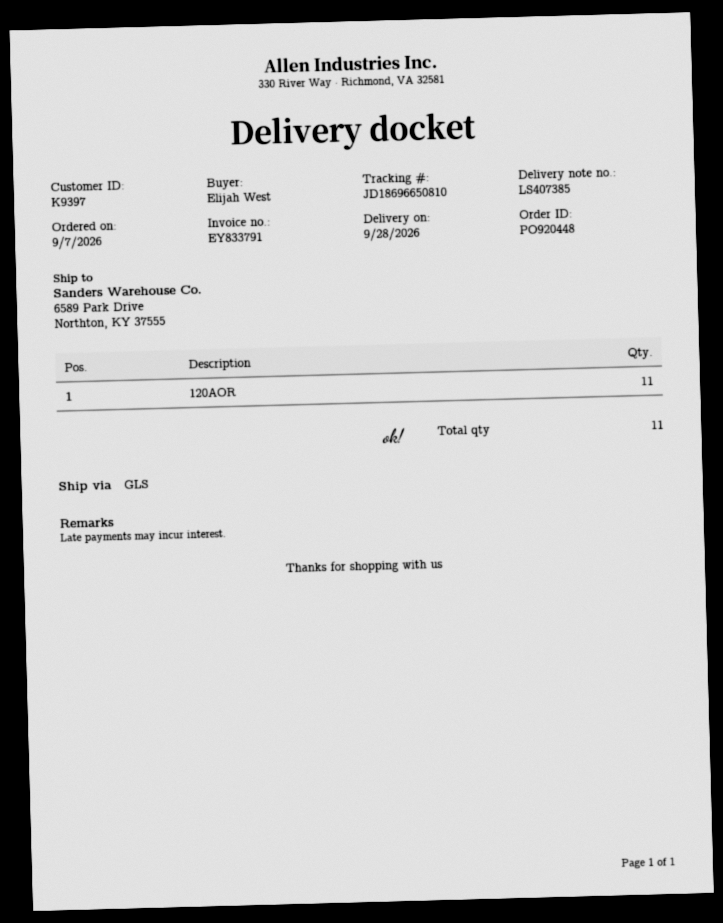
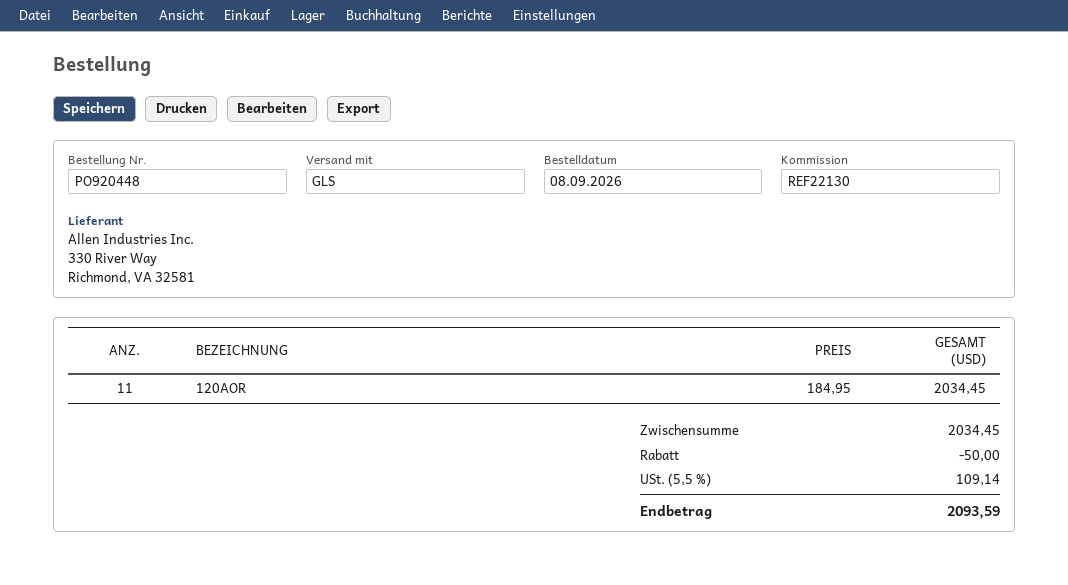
order date: 2026-09-07 -> 2026-09-08

